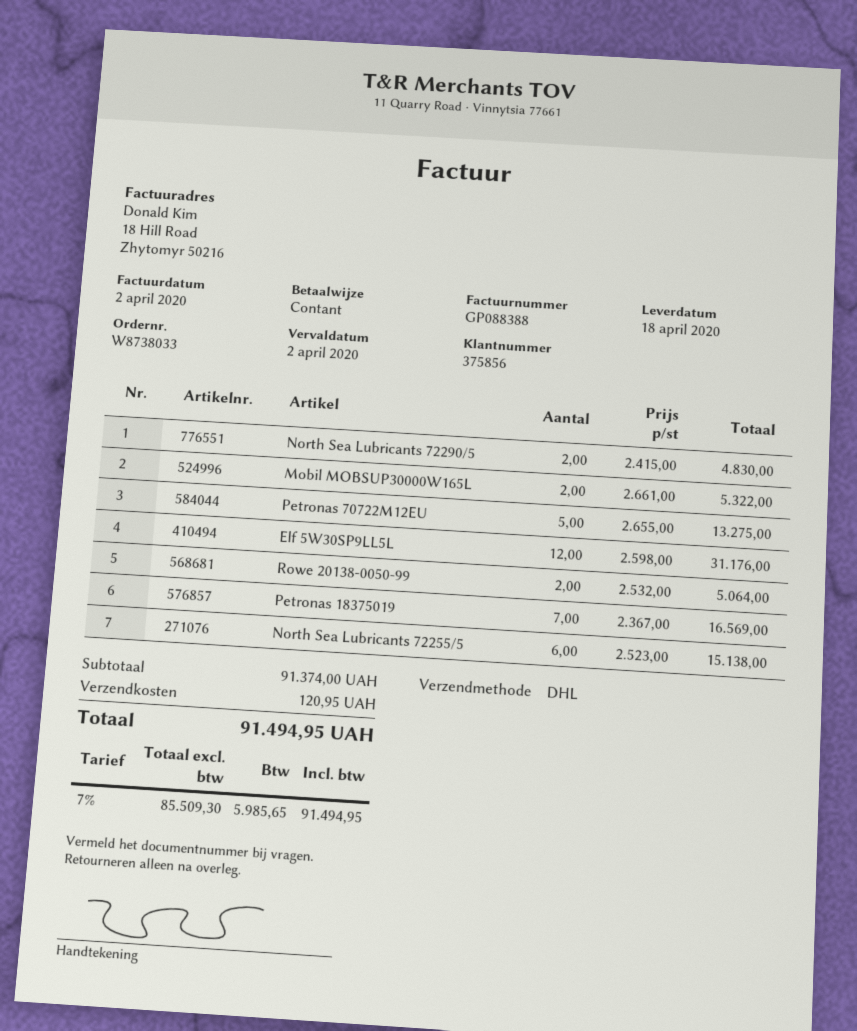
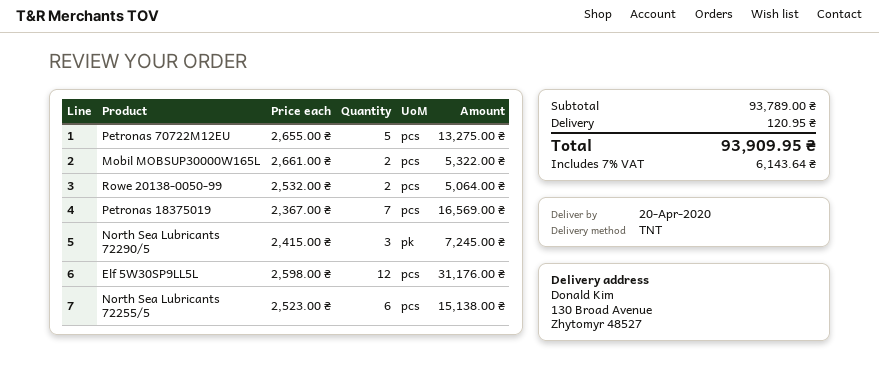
delivery date: 2020-04-18 -> 2020-04-20
shipping method: DHL -> TNT
North Sea Lubricants 72290/5: 2 x 2415.00 = 4830.00 -> 3 x 2415.00 = 7245.00
subtotal: 91374.00 -> 93789.00
tax: 7% = 5985.65 -> 7% = 6143.64
total: 91494.95 -> 93909.95

